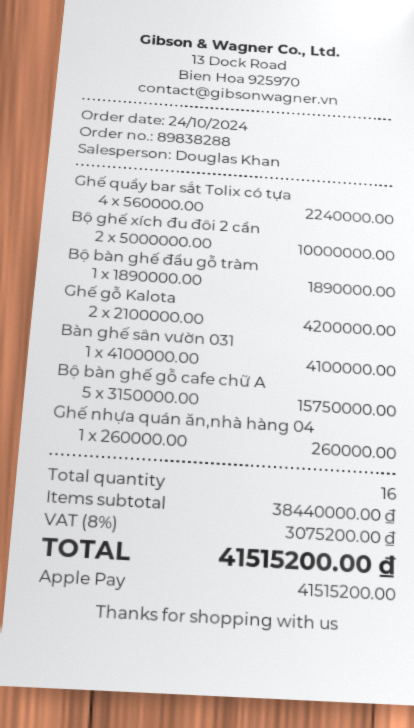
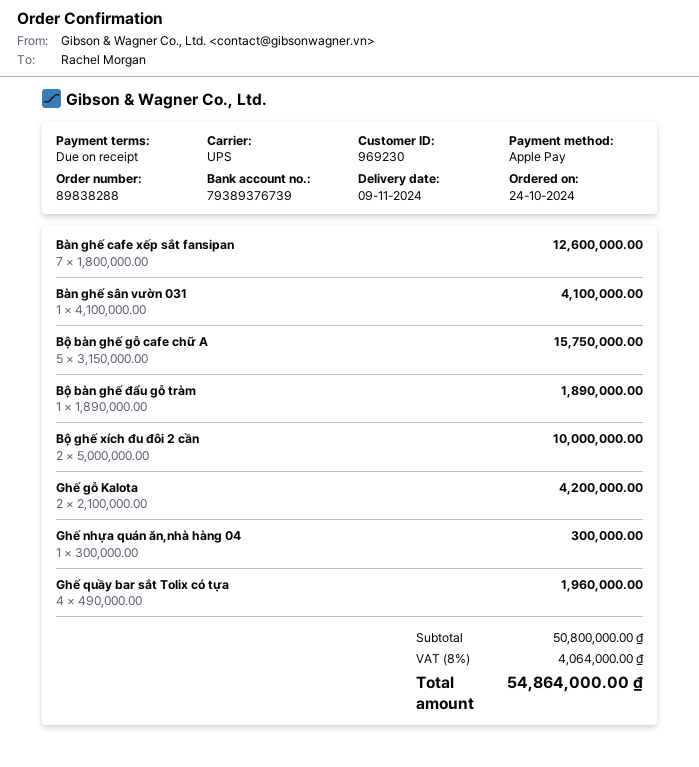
Ghế quầy bar sắt Tolix có tựa: 4 x 560000.00 = 2240000.00 -> 4 x 490000.00 = 1960000.00
Ghế nhựa quán ăn,nhà hàng 04: 1 x 260000.00 = 260000.00 -> 1 x 300000.00 = 300000.00
Bàn ghế cafe xếp sắt fansipan: none -> 7 x 1800000.00 = 12600000.00
subtotal: 38440000.00 -> 50800000.00
tax: 8% = 3075200.00 -> 8% = 4064000.00
total: 41515200.00 -> 54864000.00

